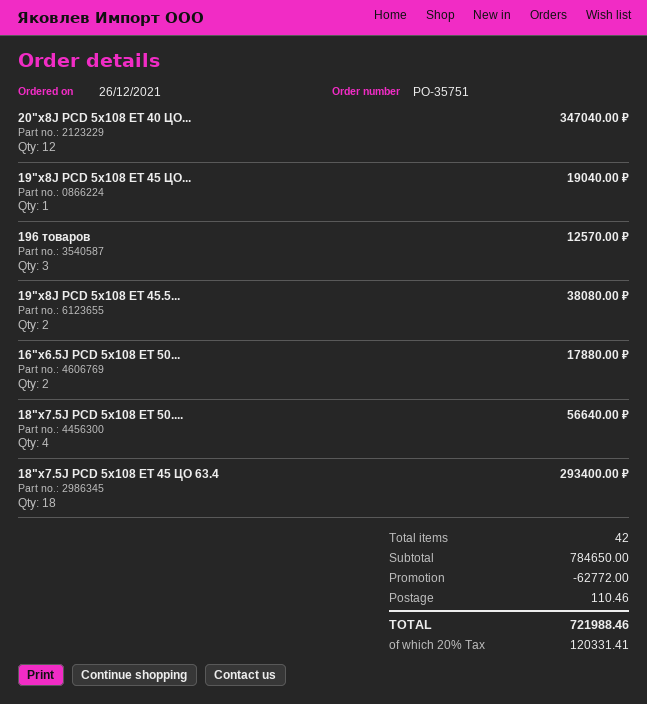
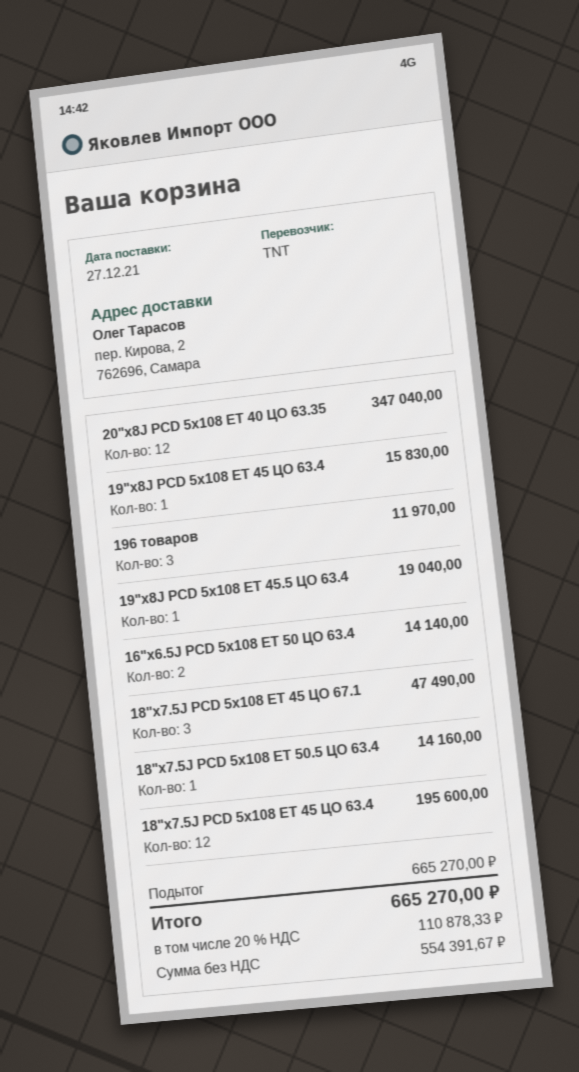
19"x8J PCD 5x108 ЕТ 45 ЦО...: 1 for 19040.00 -> 1 for 15830.00
196 товаров: 3 for 12570.00 -> 3 for 11970.00
19"x8J PCD 5x108 ЕТ 45.5...: 2 for 38080.00 -> 1 for 19040.00
16"x6.5J PCD 5x108 ЕТ 50...: 2 for 17880.00 -> 2 for 14140.00
18"x7.5J PCD 5x108 ЕТ 50....: 4 for 56640.00 -> 1 for 14160.00
18"x7.5J PCD 5x108 ЕТ 45 ЦО 63.4: 18 for 293400.00 -> 12 for 195600.00
18"x7.5J PCD 5x108 ЕТ 45 ЦО 67.1: none -> 3 for 47490.00
subtotal: 784650.00 -> 665270.00
discount: 62772.00 -> none
shipping: 110.46 -> none
tax: 20% = 120331.41 -> 20% = 110878.33
total: 721988.46 -> 665270.00

